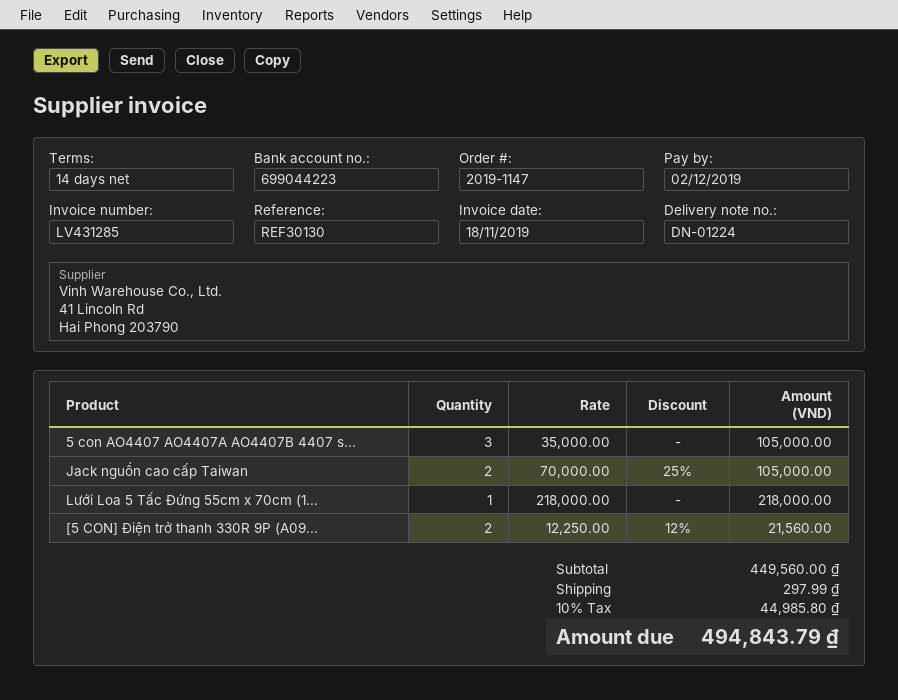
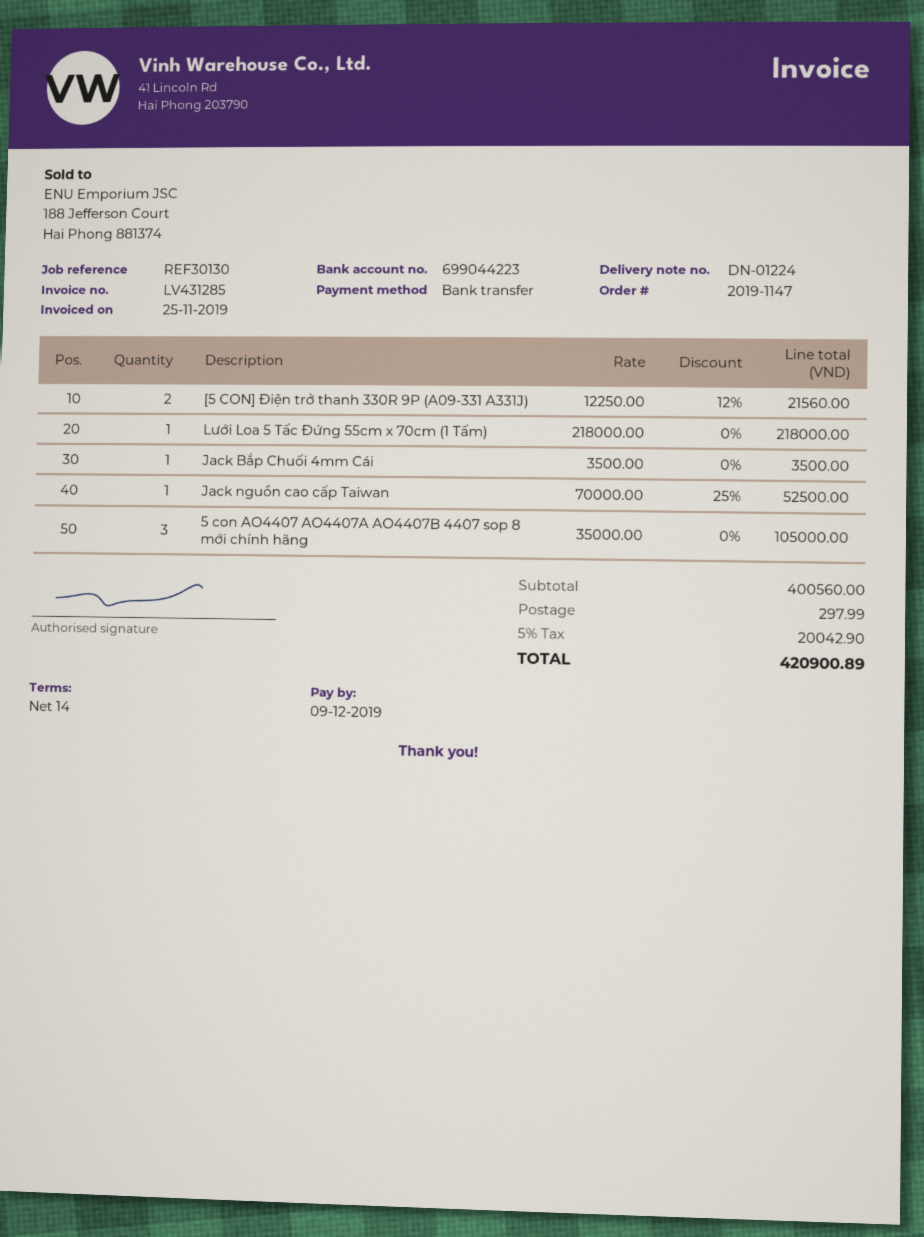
invoice date: 2019-11-18 -> 2019-11-25
due date: 2019-12-02 -> 2019-12-09
Jack nguồn cao cấp Taiwan: 2 x 70000.00 - 25% = 105000.00 -> 1 x 70000.00 - 25% = 52500.00
Jack Bắp Chuối 4mm Cái: none -> 1 x 3500.00 = 3500.00
subtotal: 449560.00 -> 400560.00
tax: 10% = 44985.80 -> 5% = 20042.90
total: 494843.79 -> 420900.89

